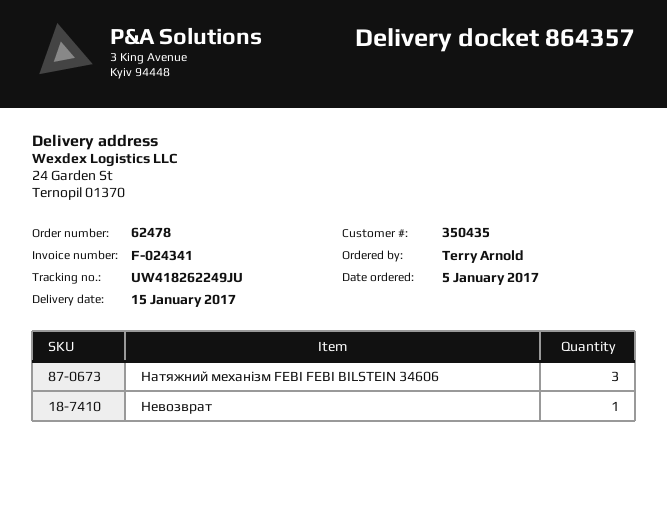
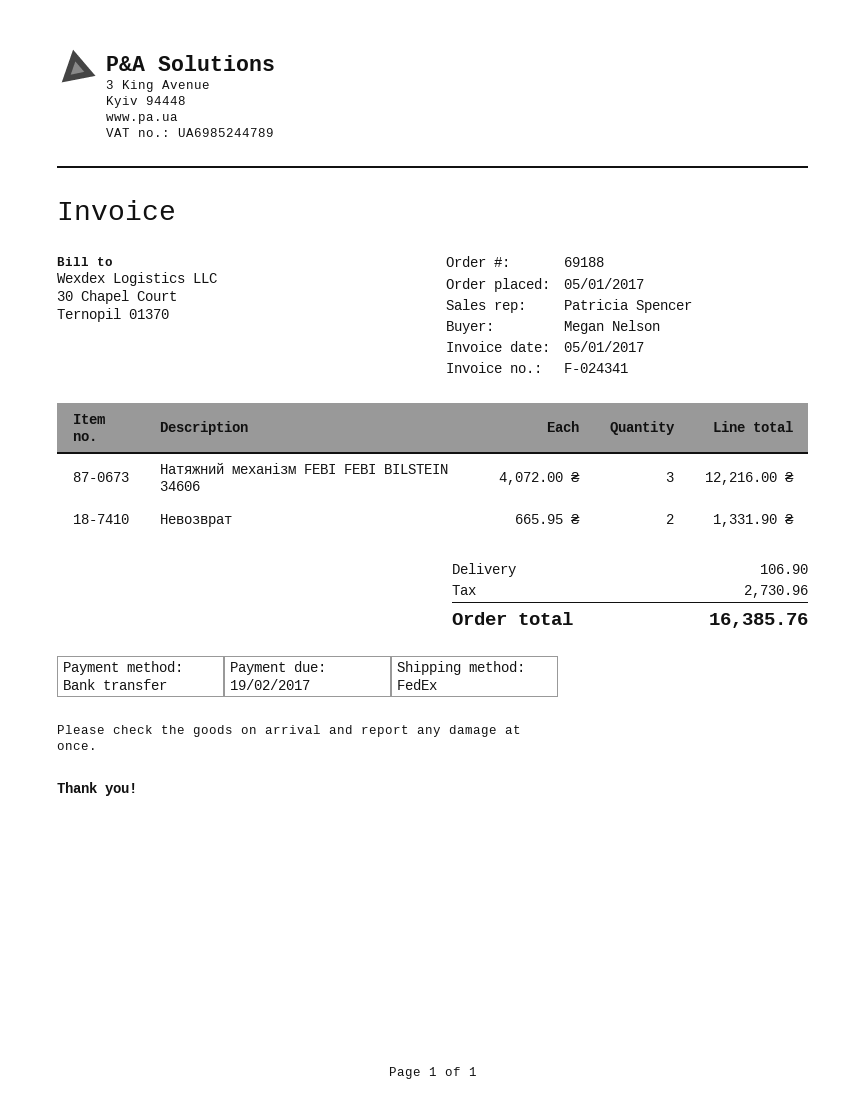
order number: 62478 -> 69188
ordered by: Terry Arnold -> Megan Nelson
Невозврат: 1 -> 2

